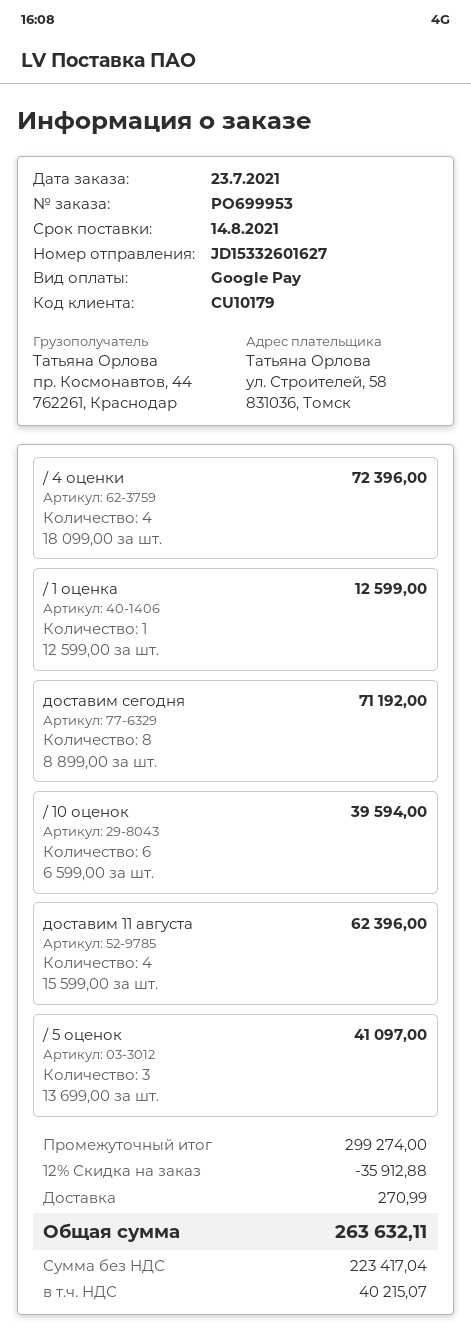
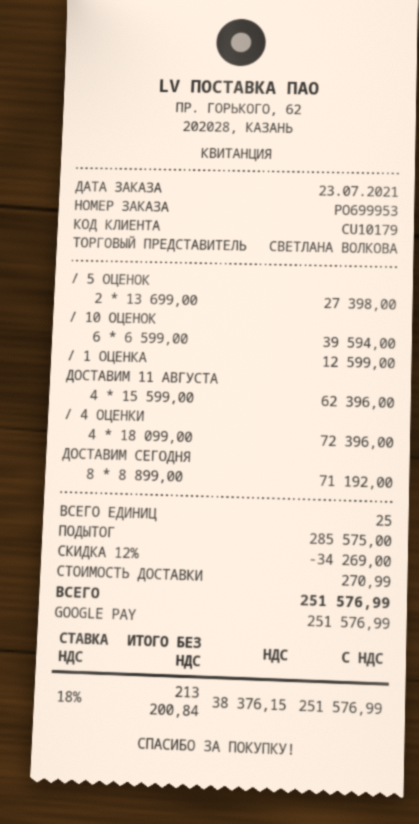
/ 5 оценок: 3 x 13699.00 = 41097.00 -> 2 x 13699.00 = 27398.00
subtotal: 299274.00 -> 285575.00
discount: 12% = 35912.88 -> 12% = 34269.00
net: 223417.04 -> 213200.84
tax: 40215.07 -> 38376.15
total: 263632.11 -> 251576.99

